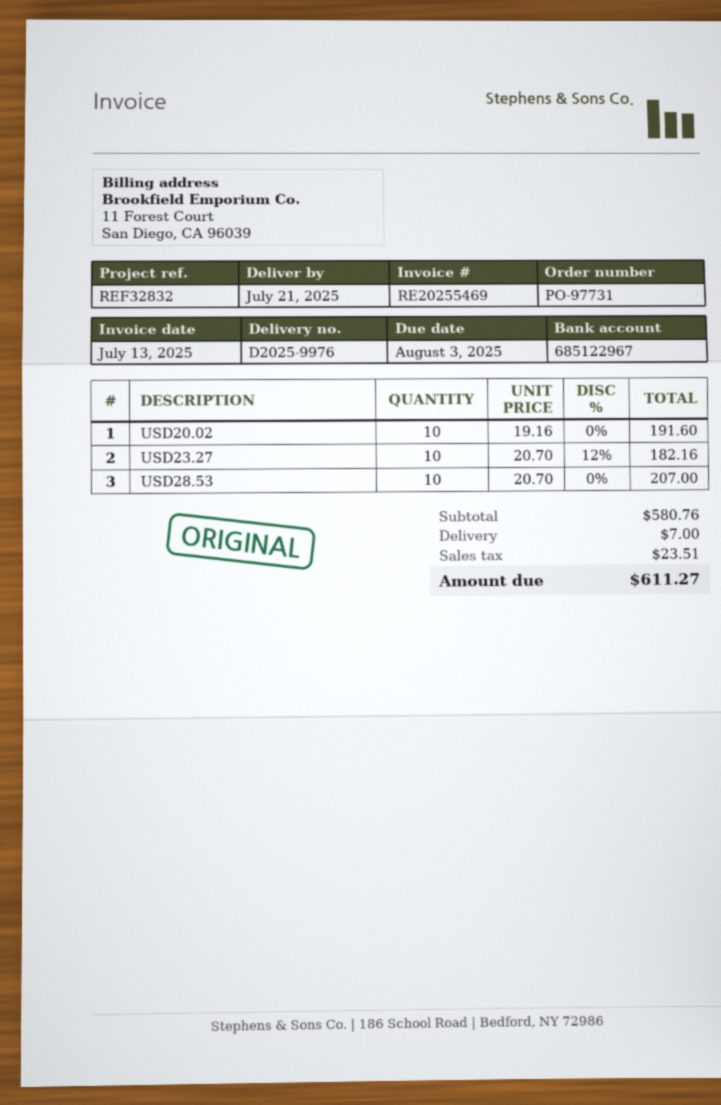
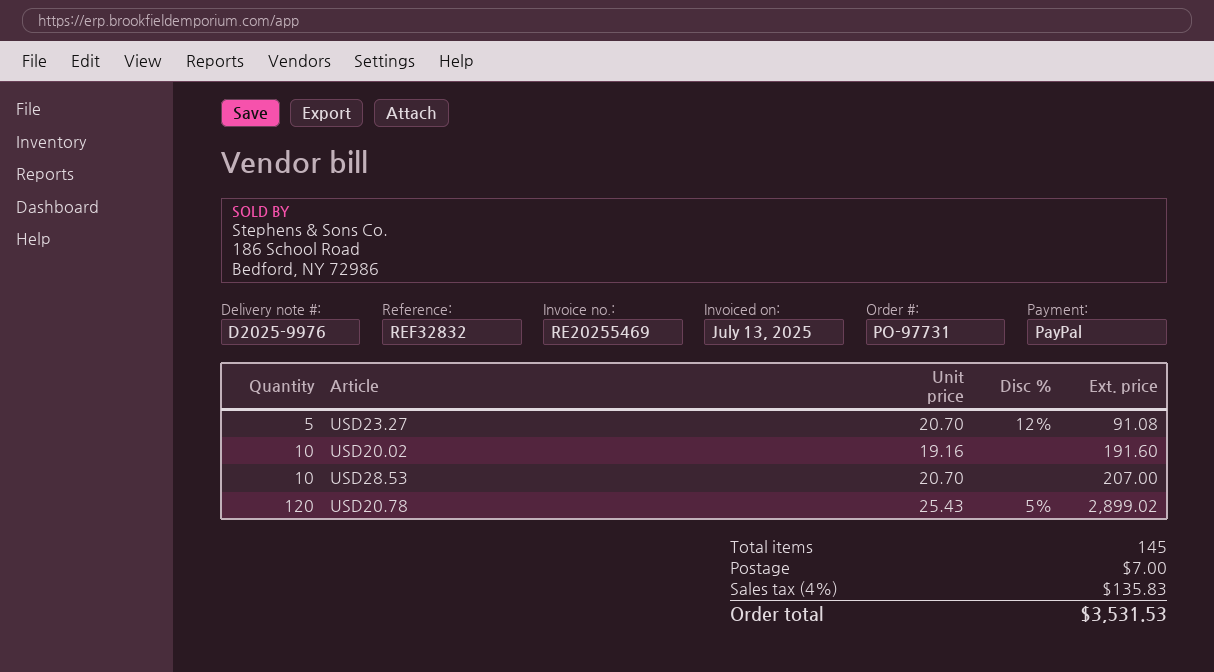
USD23.27: 10 x 20.70 - 12% = 182.16 -> 5 x 20.70 - 12% = 91.08
USD20.78: none -> 120 x 25.43 - 5% = 2899.02
tax: 23.51 -> 135.83
total: 611.27 -> 3531.53

